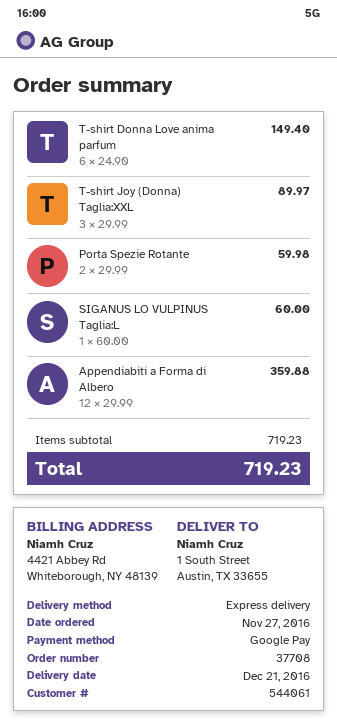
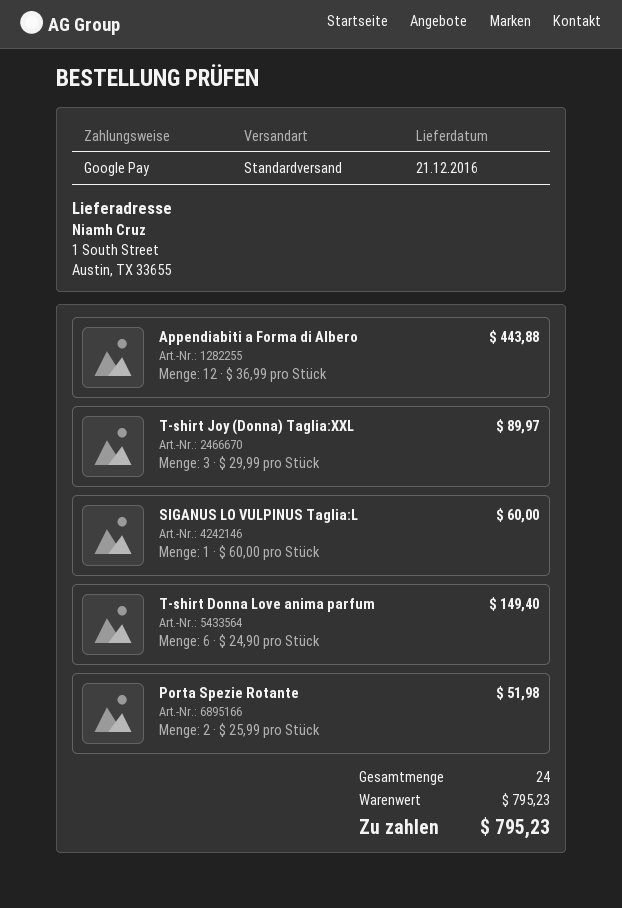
shipping method: express -> standard
Porta Spezie Rotante: 2 x 29.99 = 59.98 -> 2 x 25.99 = 51.98
Appendiabiti a Forma di Albero: 12 x 29.99 = 359.88 -> 12 x 36.99 = 443.88
subtotal: 719.23 -> 795.23
total: 719.23 -> 795.23

